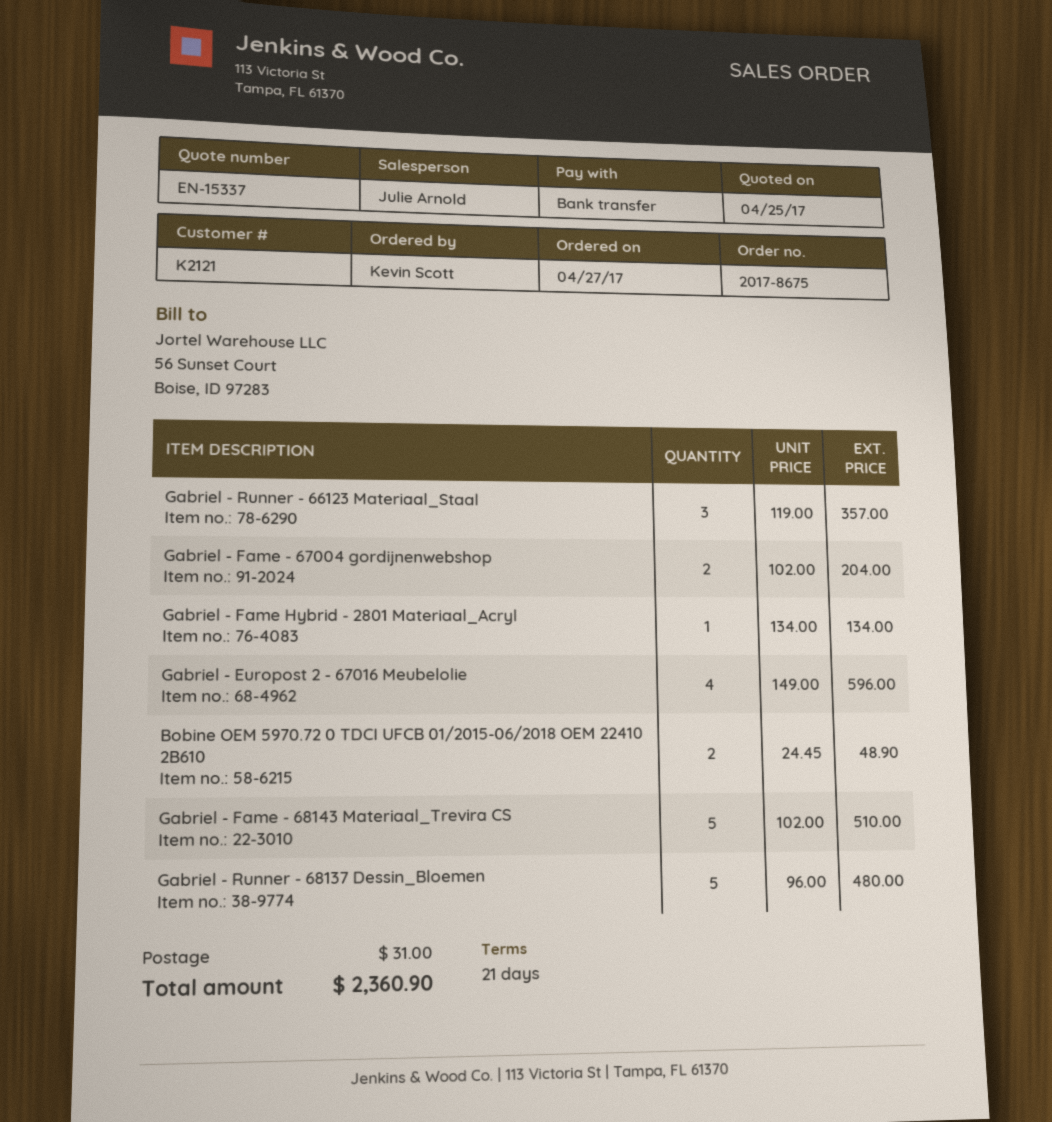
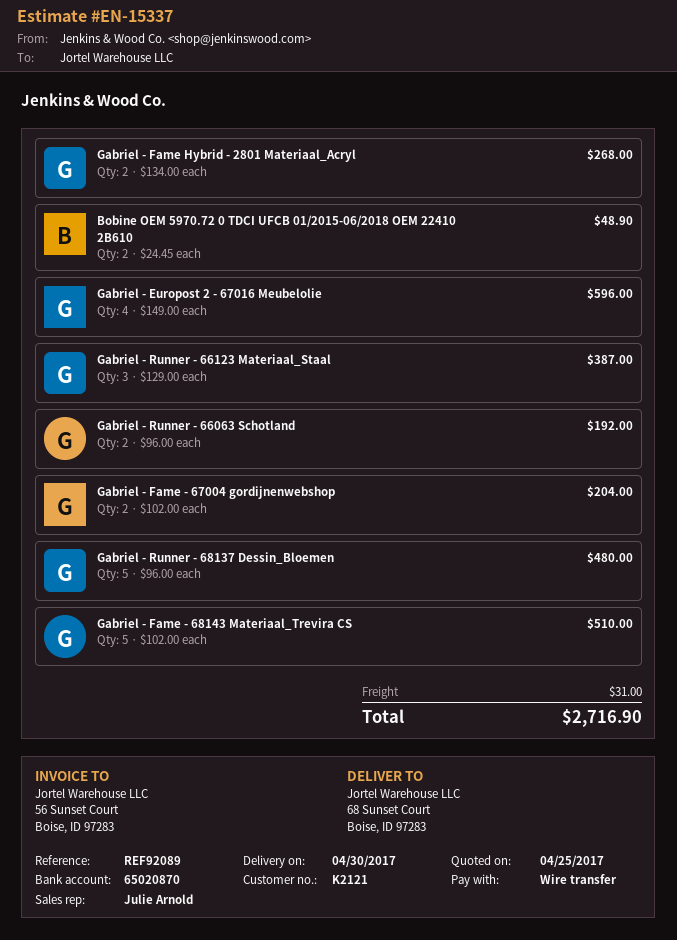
Gabriel - Runner - 66123 Materiaal_Staal: 3 x 119.00 = 357.00 -> 3 x 129.00 = 387.00
Gabriel - Fame Hybrid - 2801 Materiaal_Acryl: 1 x 134.00 = 134.00 -> 2 x 134.00 = 268.00
Gabriel - Runner - 66063 Schotland: none -> 2 x 96.00 = 192.00
total: 2360.90 -> 2716.90

